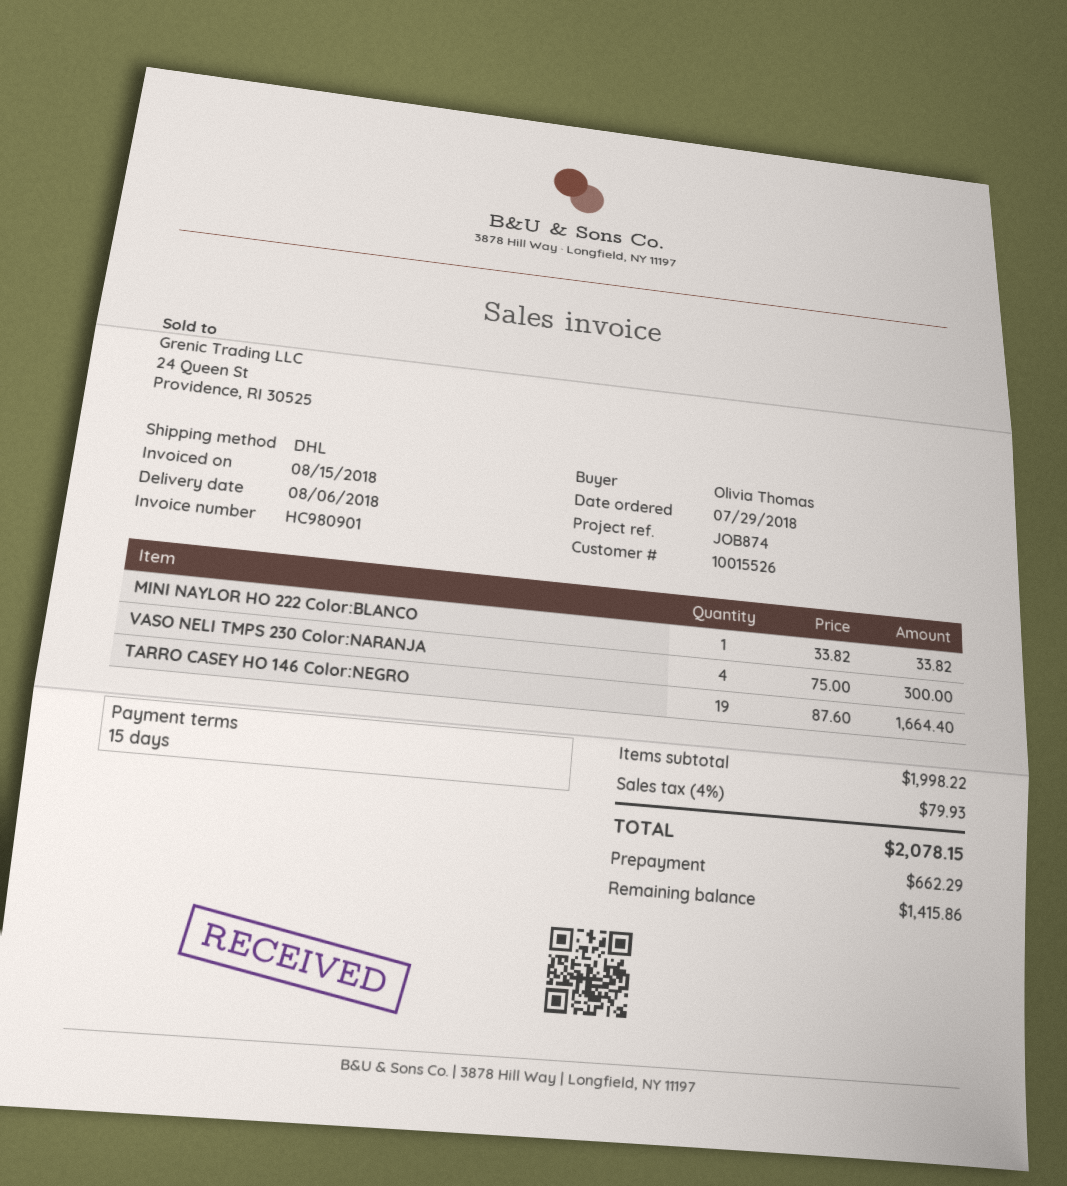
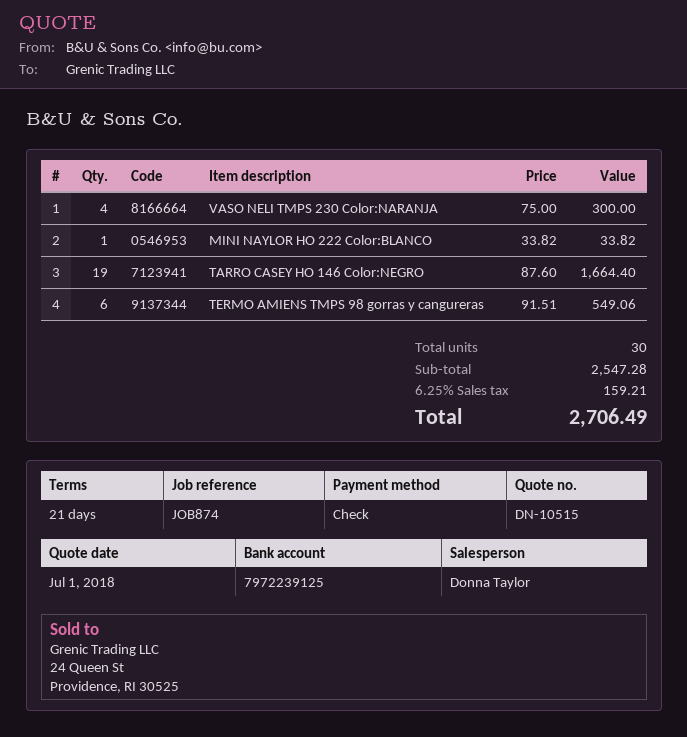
payment terms: 15 days -> 21 days
TERMO AMIENS TMPS 98 gorras y cangureras: none -> 6 x 91.51 = 549.06
subtotal: 1998.22 -> 2547.28
tax: 4% = 79.93 -> 6.25% = 159.21
total: 2078.15 -> 2706.49

